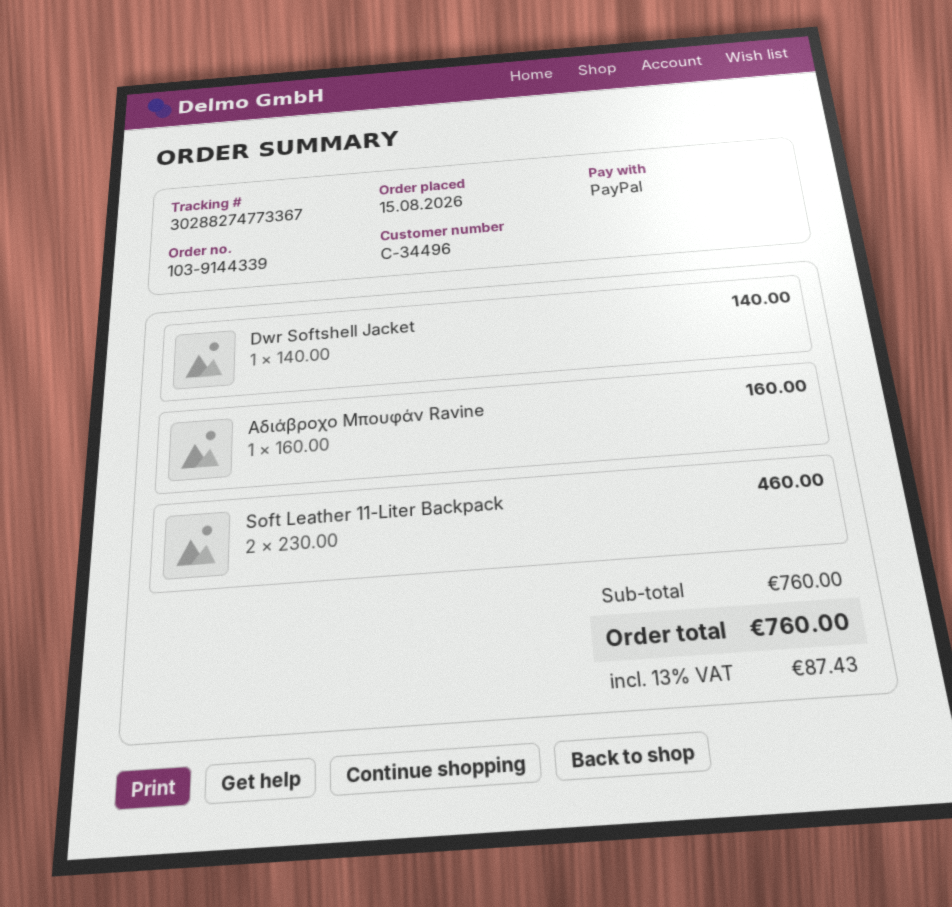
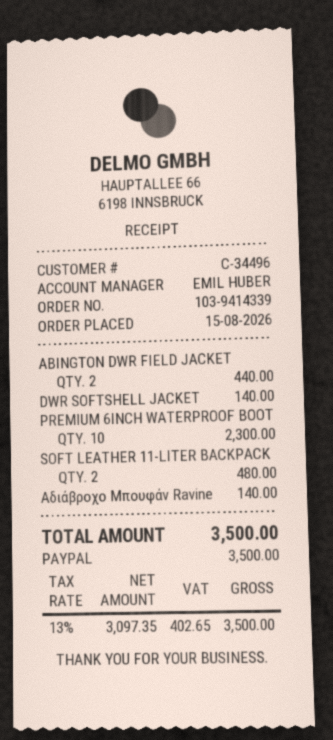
order number: 103-9144339 -> 103-9414339
Αδιάβροχο Μπουφάν Ravine: 1 for 160.00 -> 1 for 140.00
Soft Leather 11-Liter Backpack: 2 for 460.00 -> 2 for 480.00
ABINGTON DWR FIELD JACKET: none -> 2 for 440.00
PREMIUM 6INCH WATERPROOF BOOT: none -> 10 for 2300.00
tax: 13% = 87.43 -> 13% = 402.65
total: 760.00 -> 3500.00

